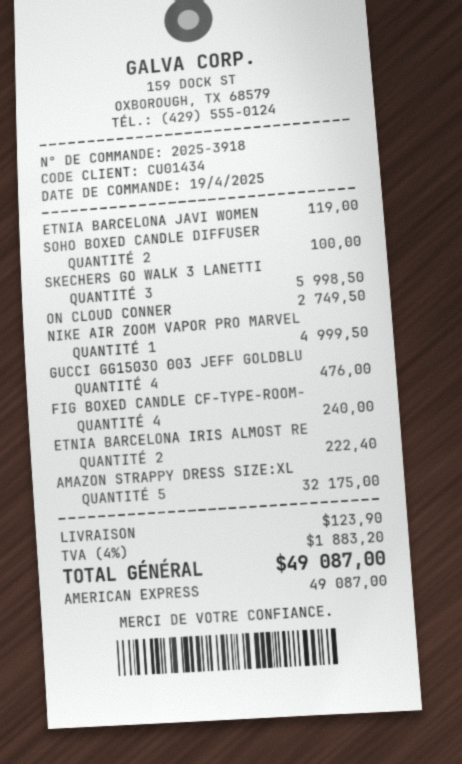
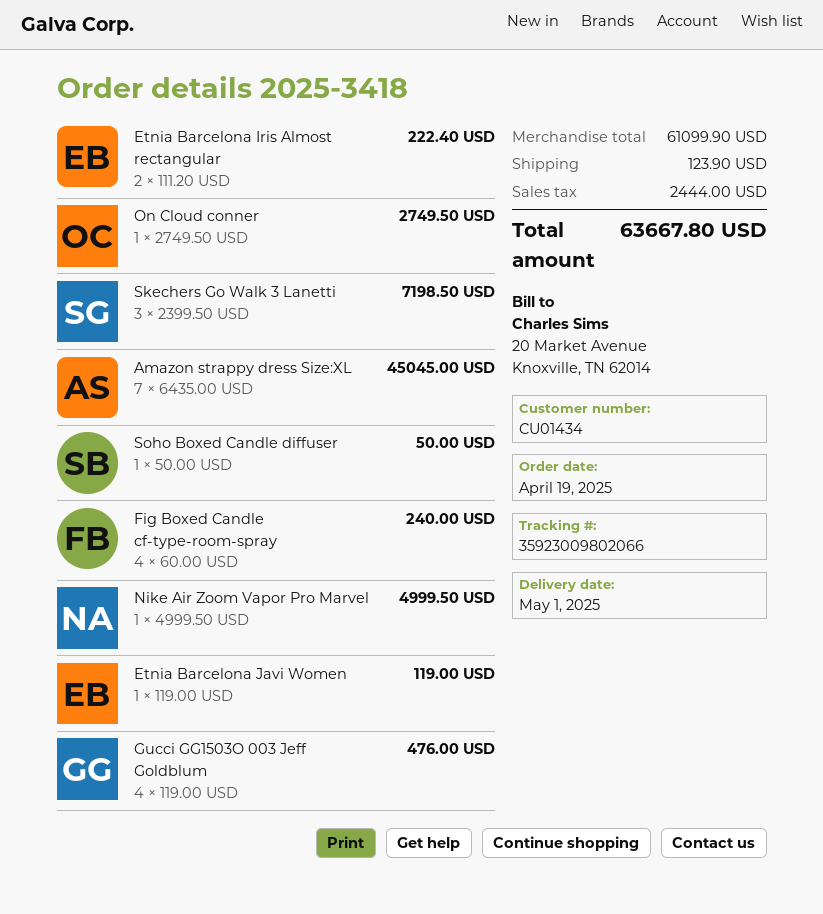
order number: 2025-3918 -> 2025-3418
SOHO BOXED CANDLE DIFFUSER: 2 for 100.00 -> 1 for 50.00
SKECHERS GO WALK 3 LANETTI: 3 for 5998.50 -> 3 for 7198.50
AMAZON STRAPPY DRESS SIZE:XL: 5 for 32175.00 -> 7 for 45045.00
tax: 1883.20 -> 2444.00
total: 49087.00 -> 63667.80

